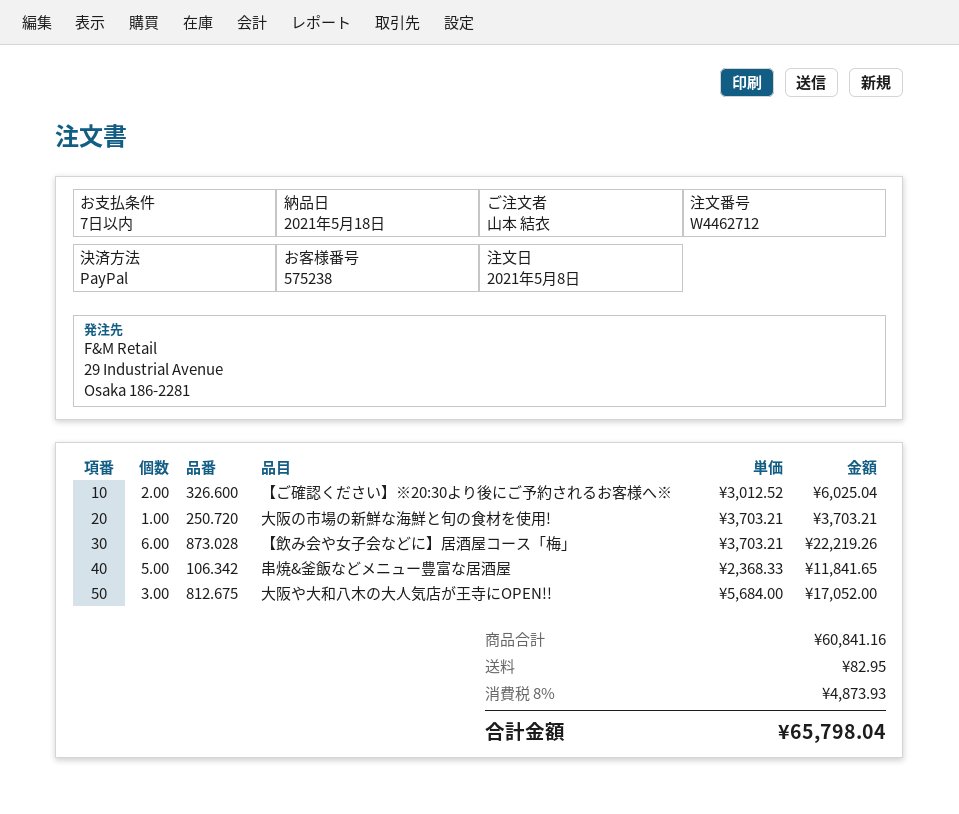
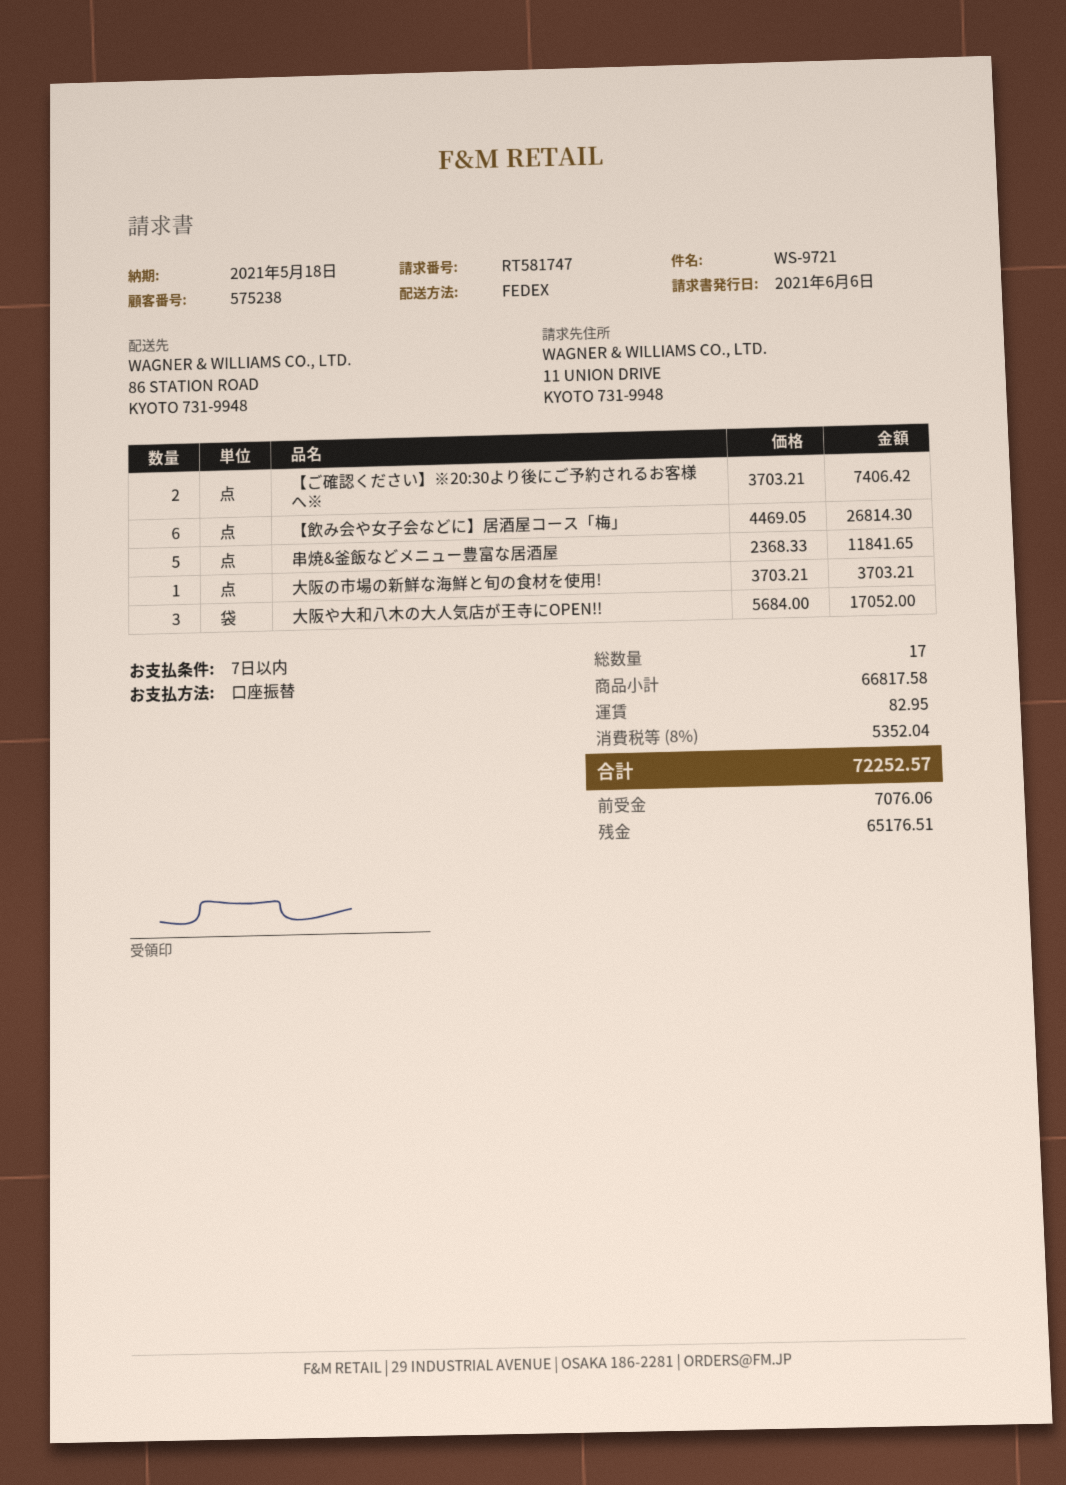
payment method: PayPal -> direct debit
【ご確認ください】※20:30より後にご予約されるお客様へ※: 2 x 3012.52 = 6025.04 -> 2 x 3703.21 = 7406.42
【飲み会や女子会などに】居酒屋コース「梅」: 6 x 3703.21 = 22219.26 -> 6 x 4469.05 = 26814.30
subtotal: 60841.16 -> 66817.58
tax: 8% = 4873.93 -> 8% = 5352.04
total: 65798.04 -> 72252.57

